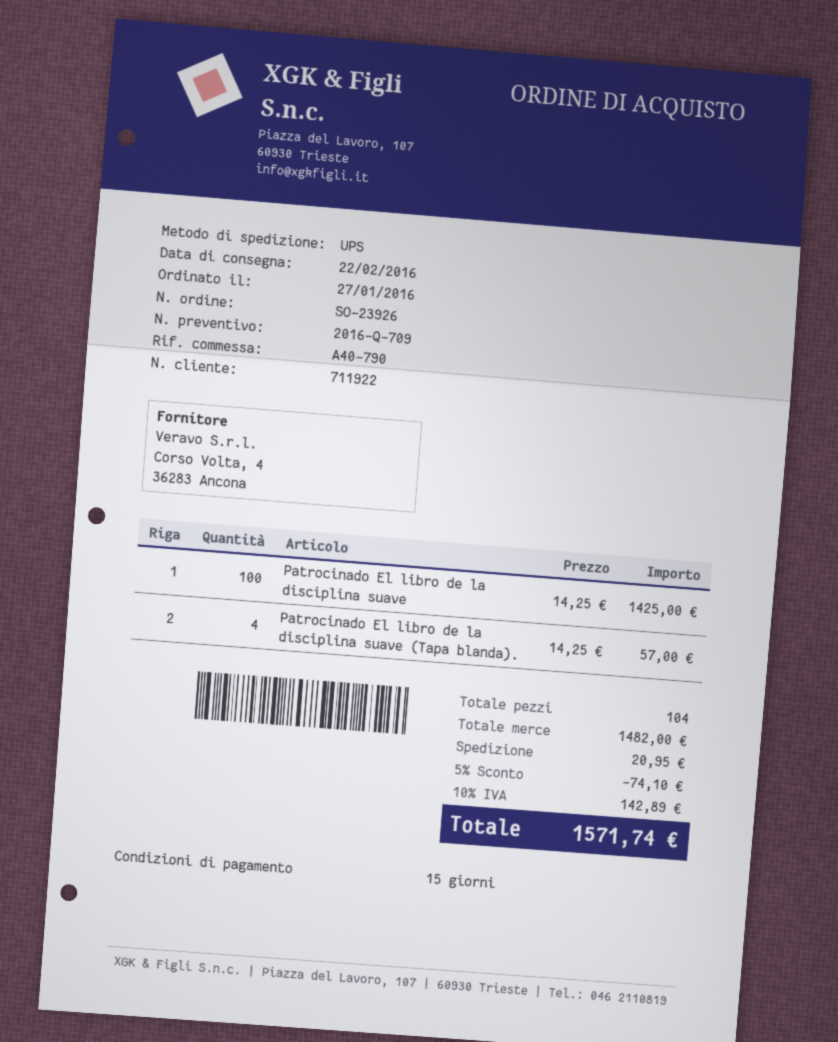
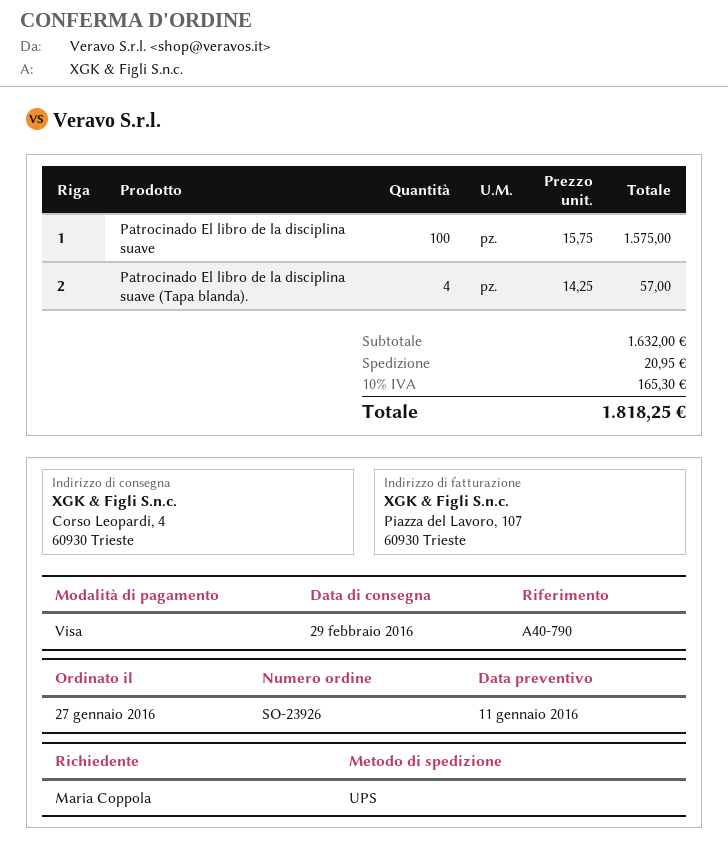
delivery date: 2016-02-22 -> 2016-02-29
Patrocinado El libro de la disciplina suave: 100 x 14.25 = 1425.00 -> 100 x 15.75 = 1575.00
subtotal: 1482.00 -> 1632.00
discount: 5% = 74.10 -> none
tax: 10% = 142.89 -> 10% = 165.30
total: 1571.74 -> 1818.25

